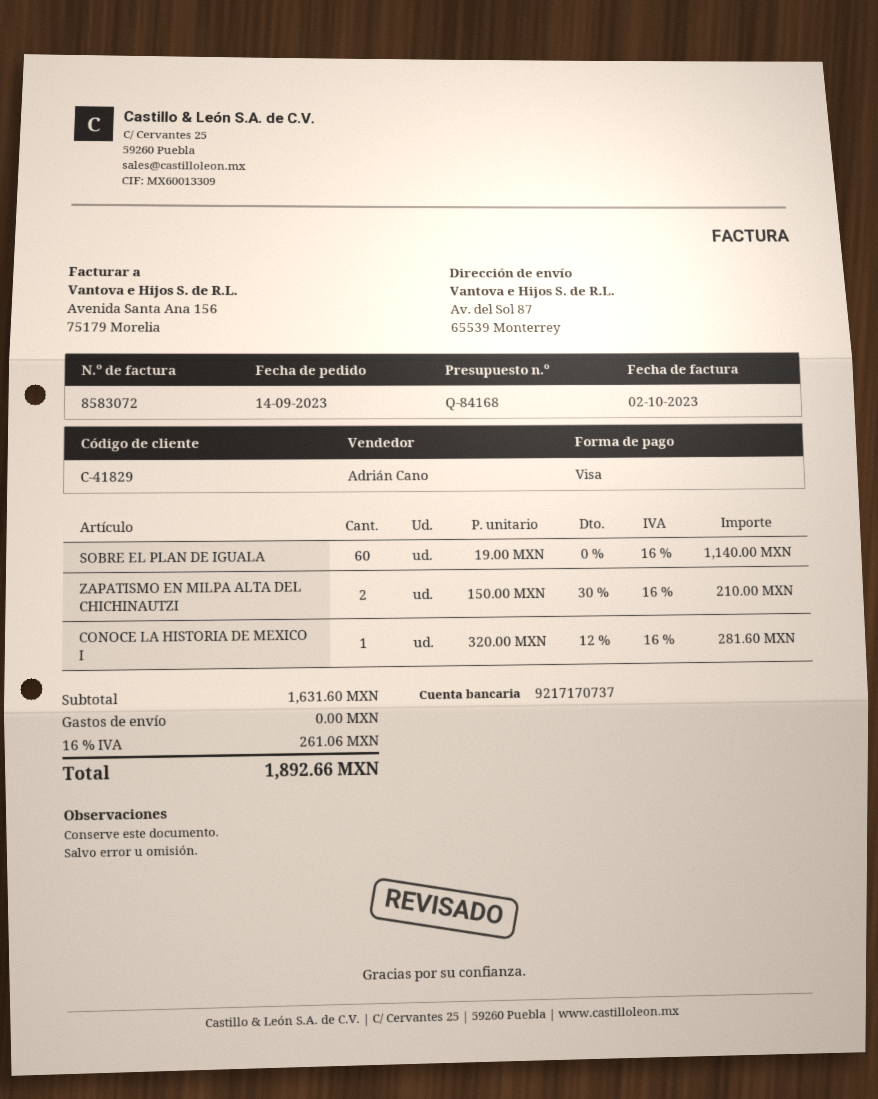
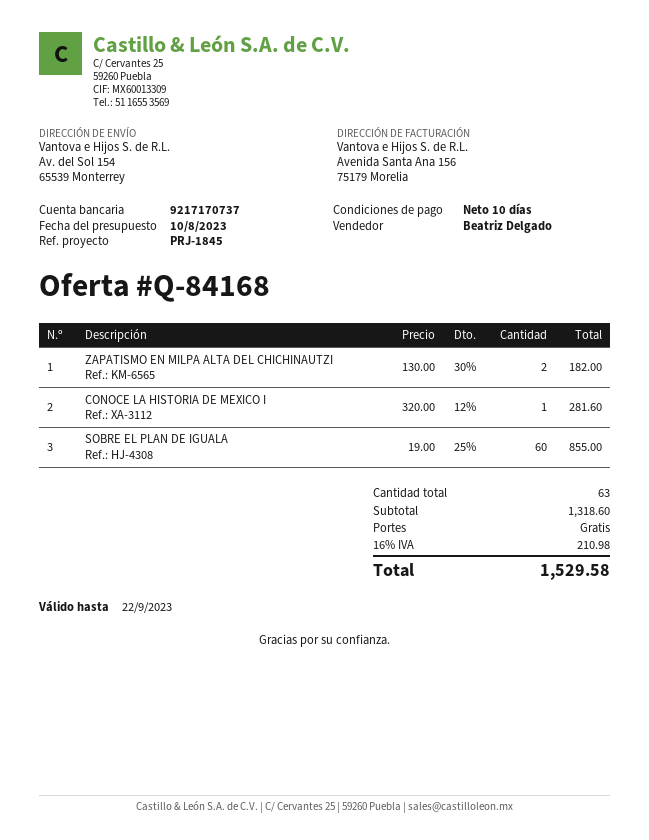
sales rep: Adrián Cano -> Beatriz Delgado
ship to: Av. del Sol 87, 65539 Monterrey -> Av. del Sol 154, 65539 Monterrey
SOBRE EL PLAN DE IGUALA: 60 x 19.00 = 1140.00 -> 60 x 19.00 - 25% = 855.00
ZAPATISMO EN MILPA ALTA DEL CHICHINAUTZI: 2 x 150.00 - 30% = 210.00 -> 2 x 130.00 - 30% = 182.00
subtotal: 1631.60 -> 1318.60
tax: 16% = 261.06 -> 16% = 210.98
total: 1892.66 -> 1529.58

